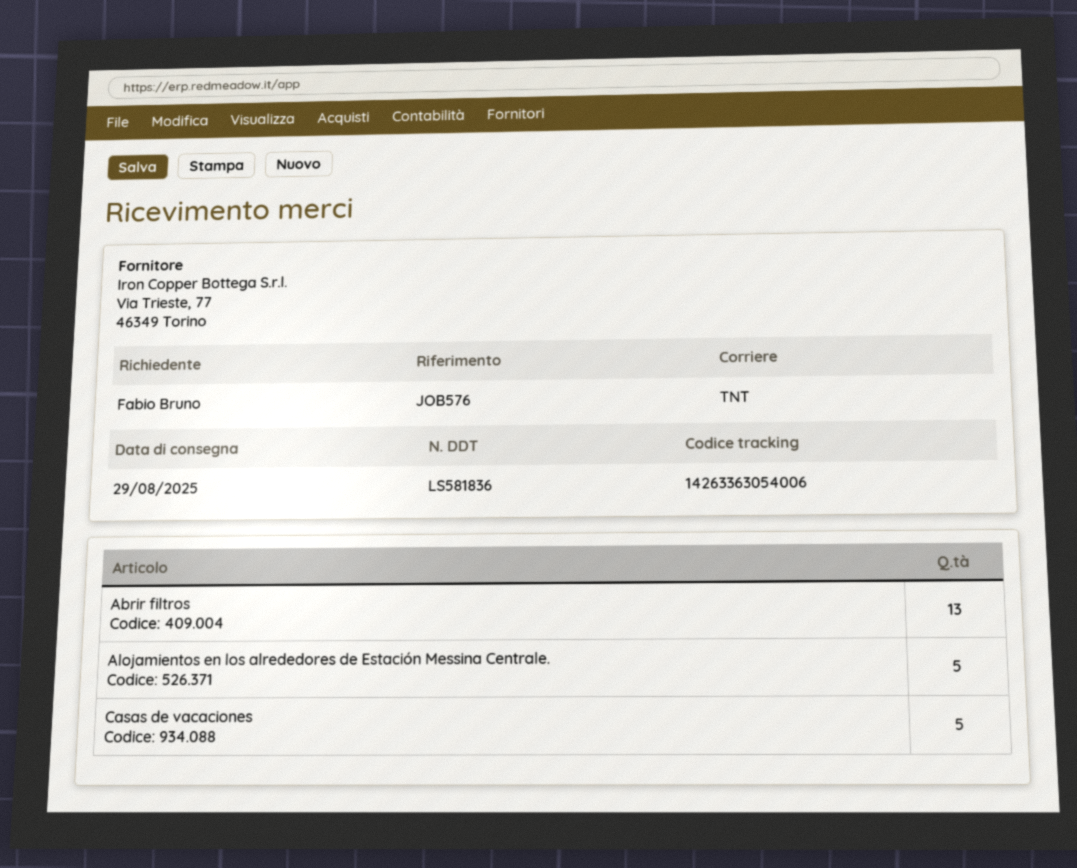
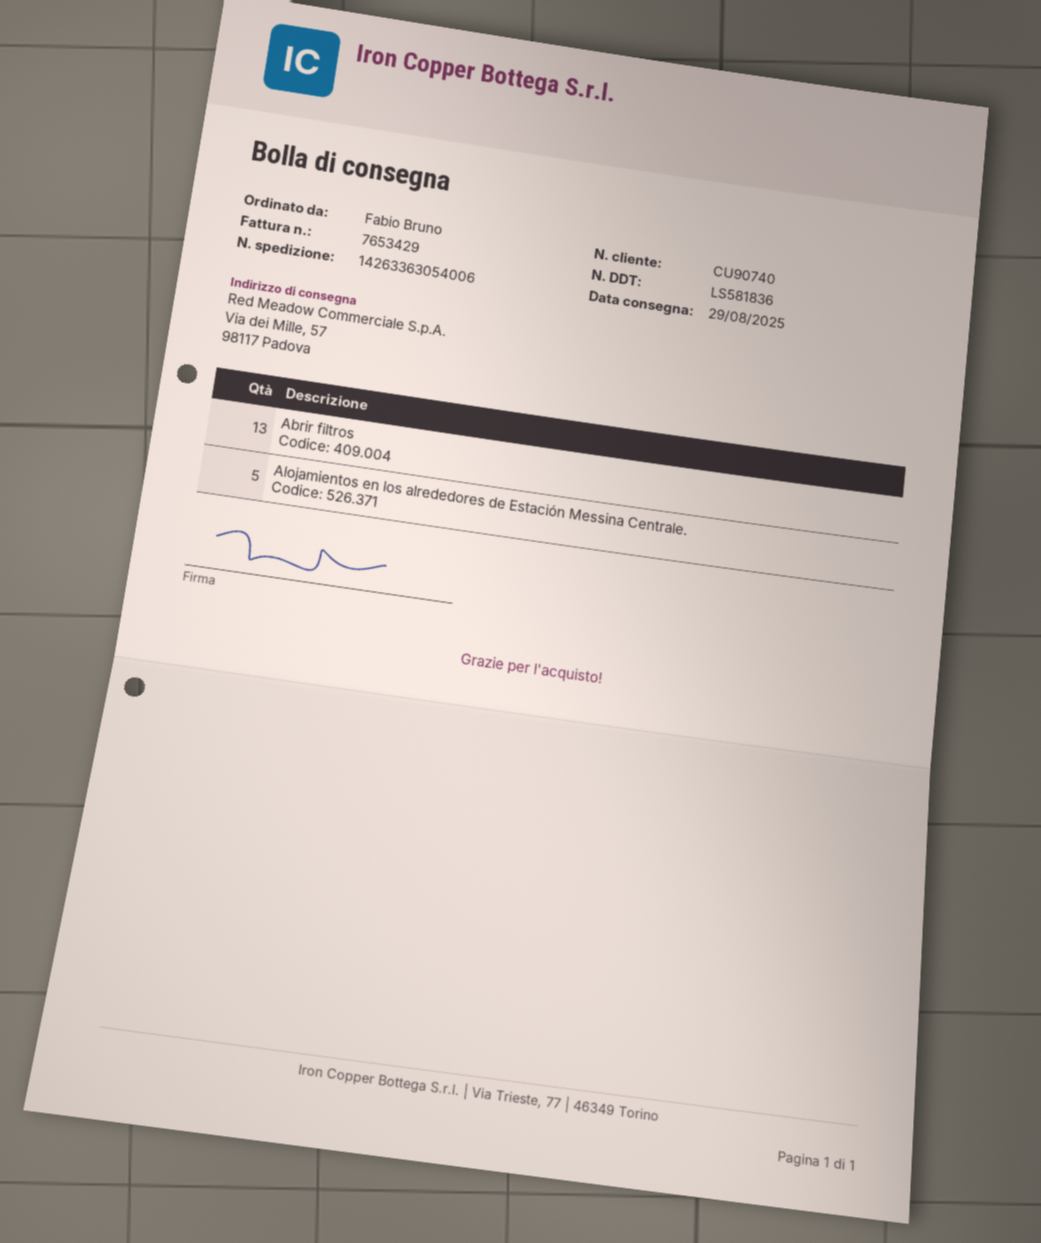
Casas de vacaciones: 5 -> none

